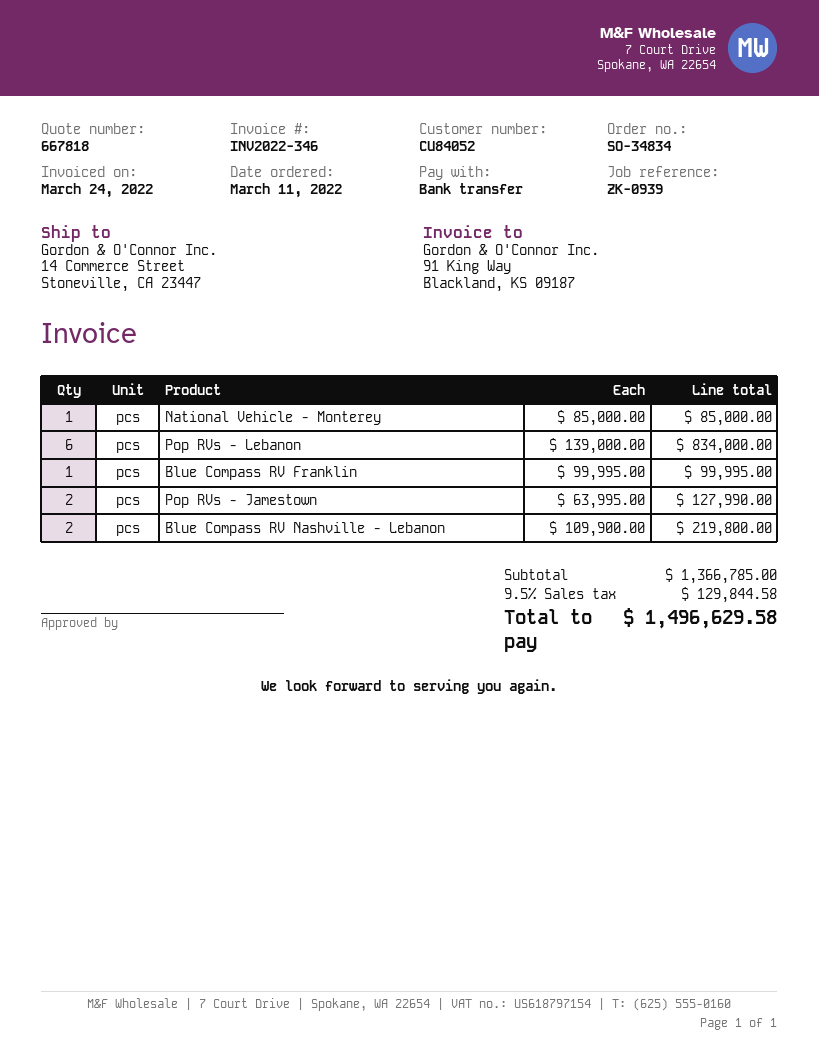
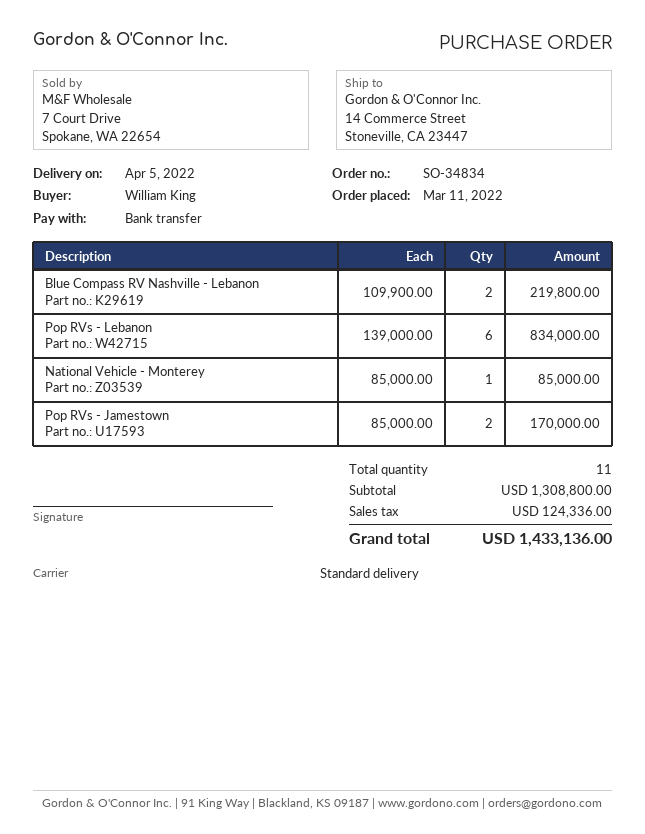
Blue Compass RV Franklin: 1 x 99995.00 = 99995.00 -> none
Pop RVs - Jamestown: 2 x 63995.00 = 127990.00 -> 2 x 85000.00 = 170000.00
subtotal: 1366785.00 -> 1308800.00
tax: 129844.58 -> 124336.00
total: 1496629.58 -> 1433136.00

